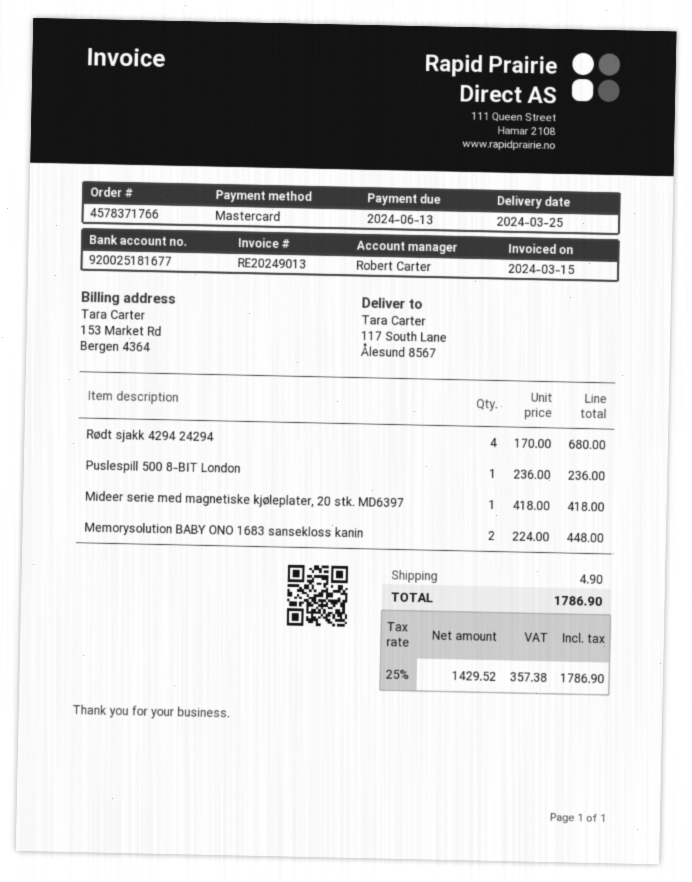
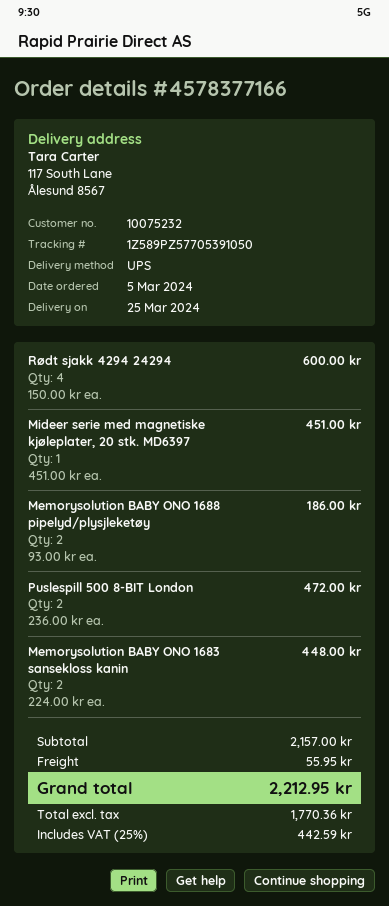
order number: 4578371766 -> 4578377166
Rødt sjakk 4294 24294: 4 x 170.00 = 680.00 -> 4 x 150.00 = 600.00
Puslespill 500 8-BIT London: 1 x 236.00 = 236.00 -> 2 x 236.00 = 472.00
Mideer serie med magnetiske kjøleplater, 20 stk. MD6397: 1 x 418.00 = 418.00 -> 1 x 451.00 = 451.00
Memorysolution BABY ONO 1688 pipelyd/plysjleketøy: none -> 2 x 93.00 = 186.00
shipping: 4.90 -> 55.95
net: 1429.52 -> 1770.36
tax: 25% = 357.38 -> 25% = 442.59
total: 1786.90 -> 2212.95

